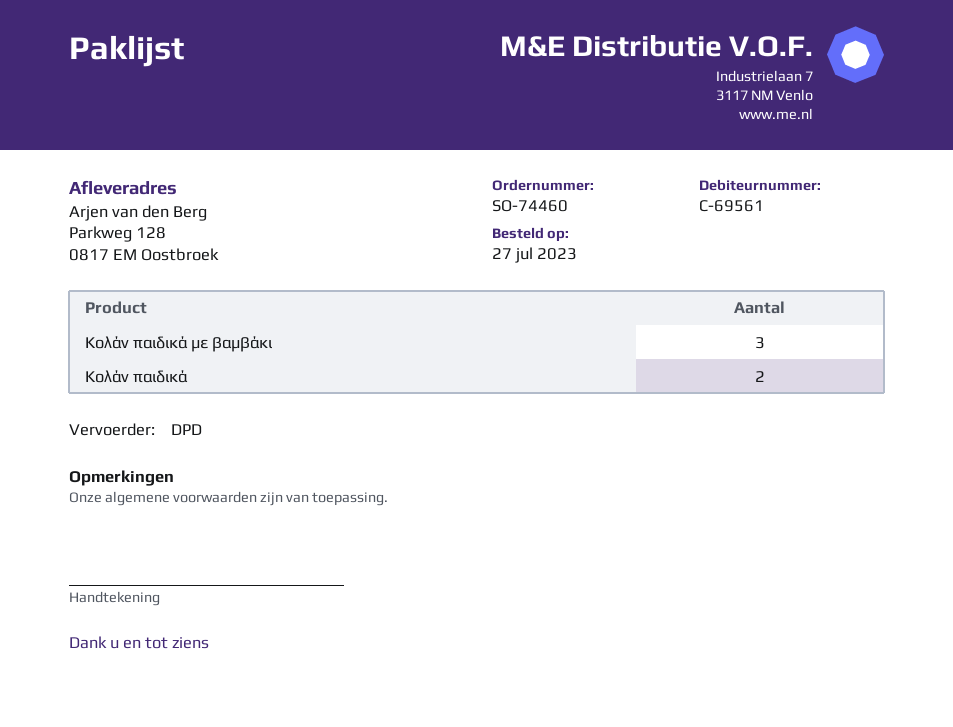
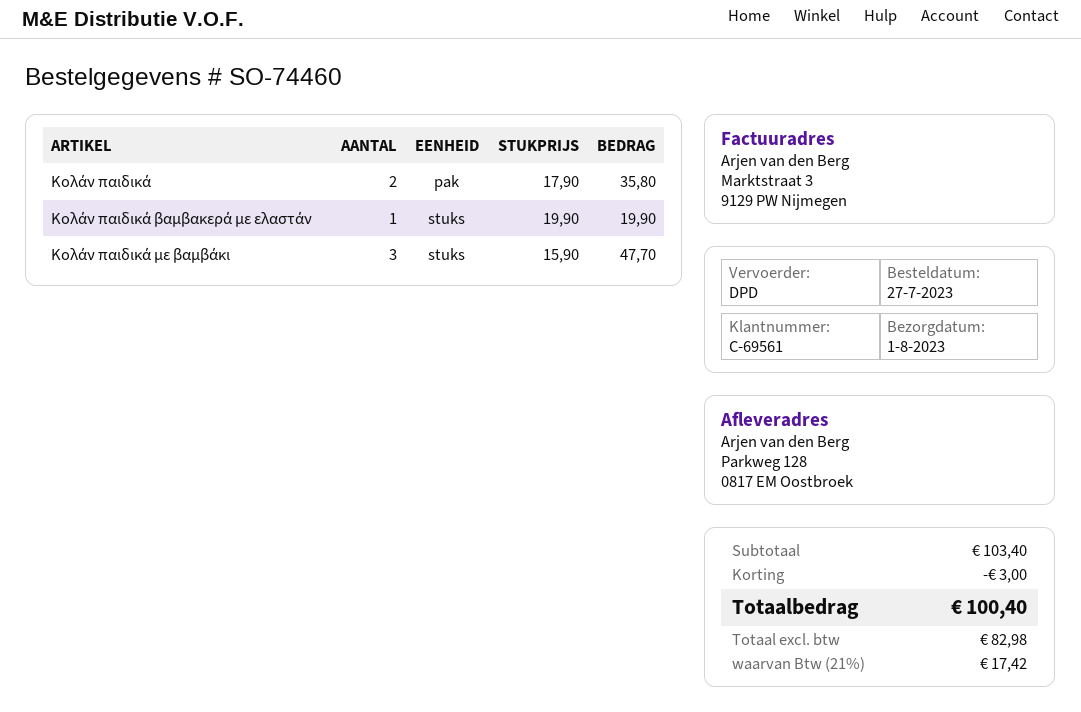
Κολάν παιδικά βαμβακερά με ελαστάν: none -> 1

